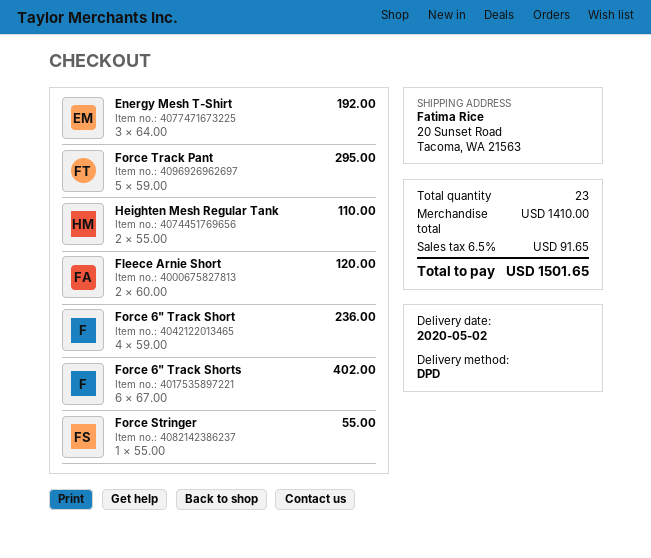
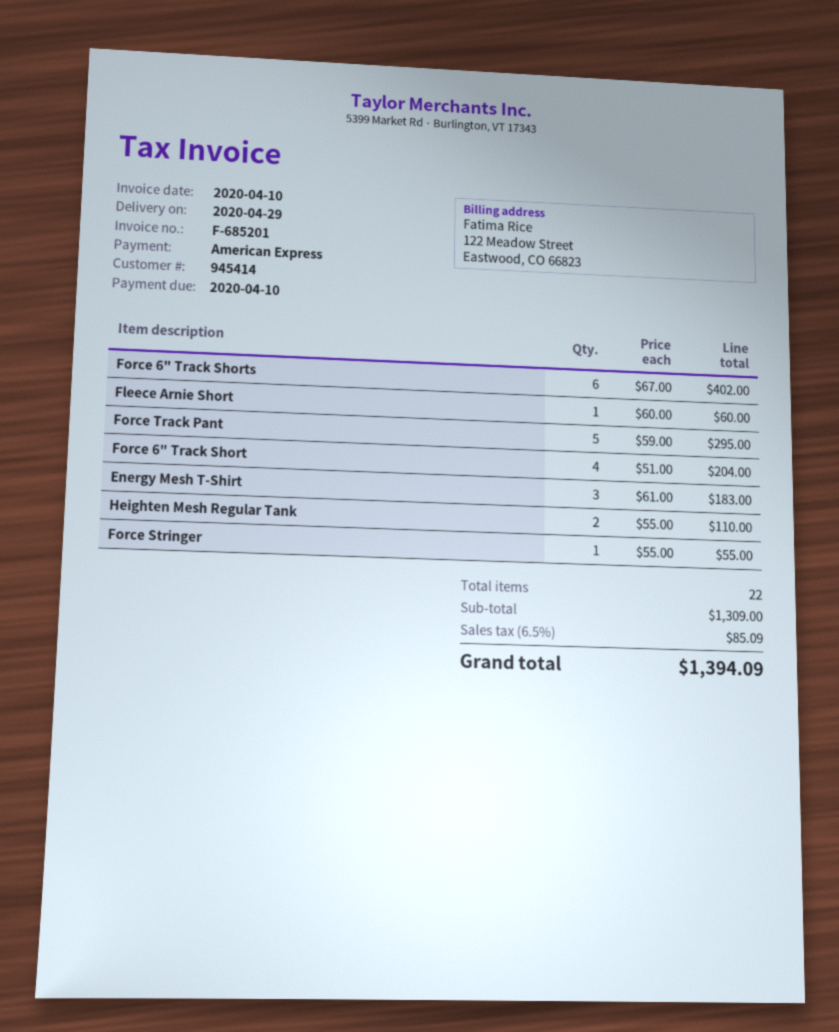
delivery date: 2020-05-02 -> 2020-04-29
Energy Mesh T-Shirt: 3 x 64.00 = 192.00 -> 3 x 61.00 = 183.00
Fleece Arnie Short: 2 x 60.00 = 120.00 -> 1 x 60.00 = 60.00
Force 6" Track Short: 4 x 59.00 = 236.00 -> 4 x 51.00 = 204.00
total quantity: 23 -> 22
subtotal: 1410.00 -> 1309.00
tax: 6.5% = 91.65 -> 6.5% = 85.09
total: 1501.65 -> 1394.09

